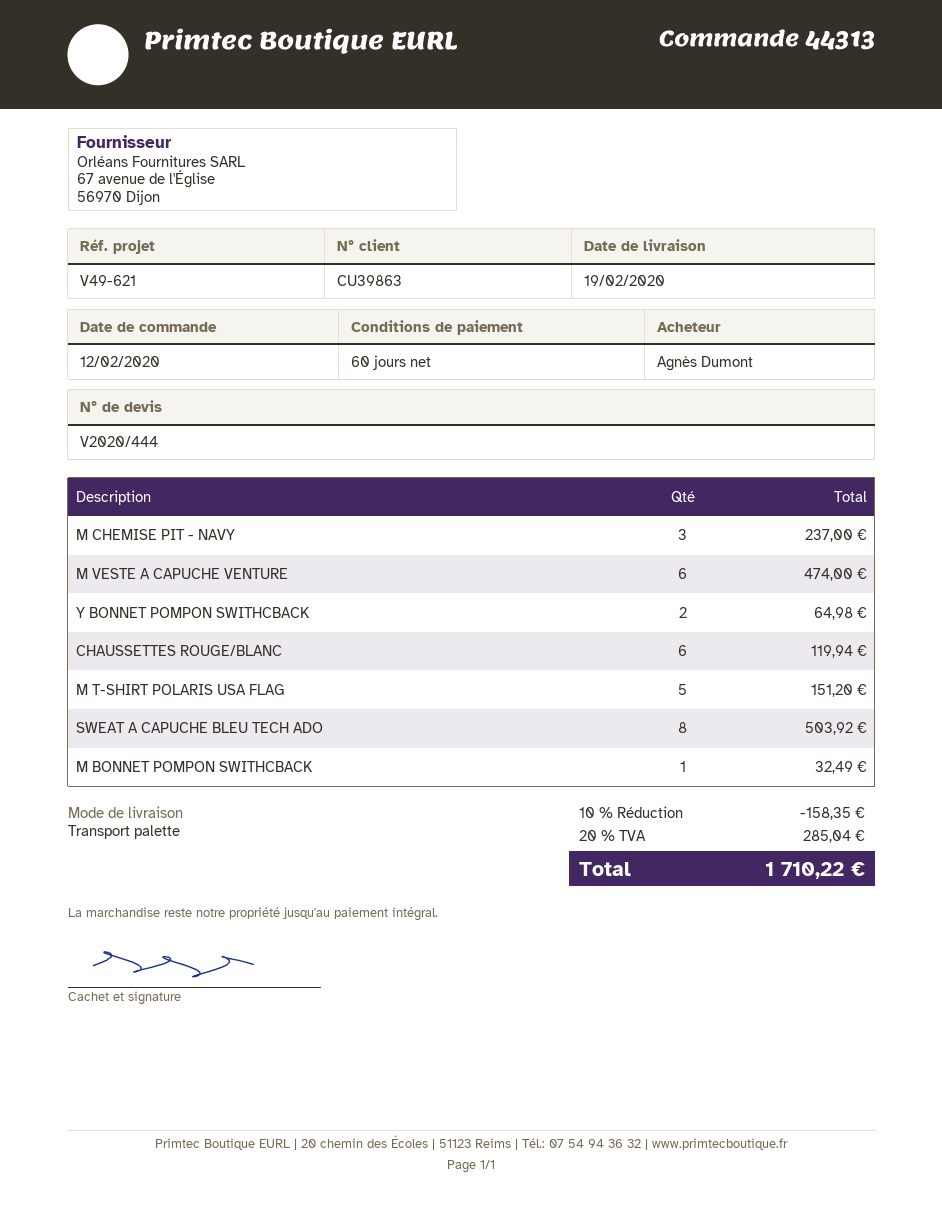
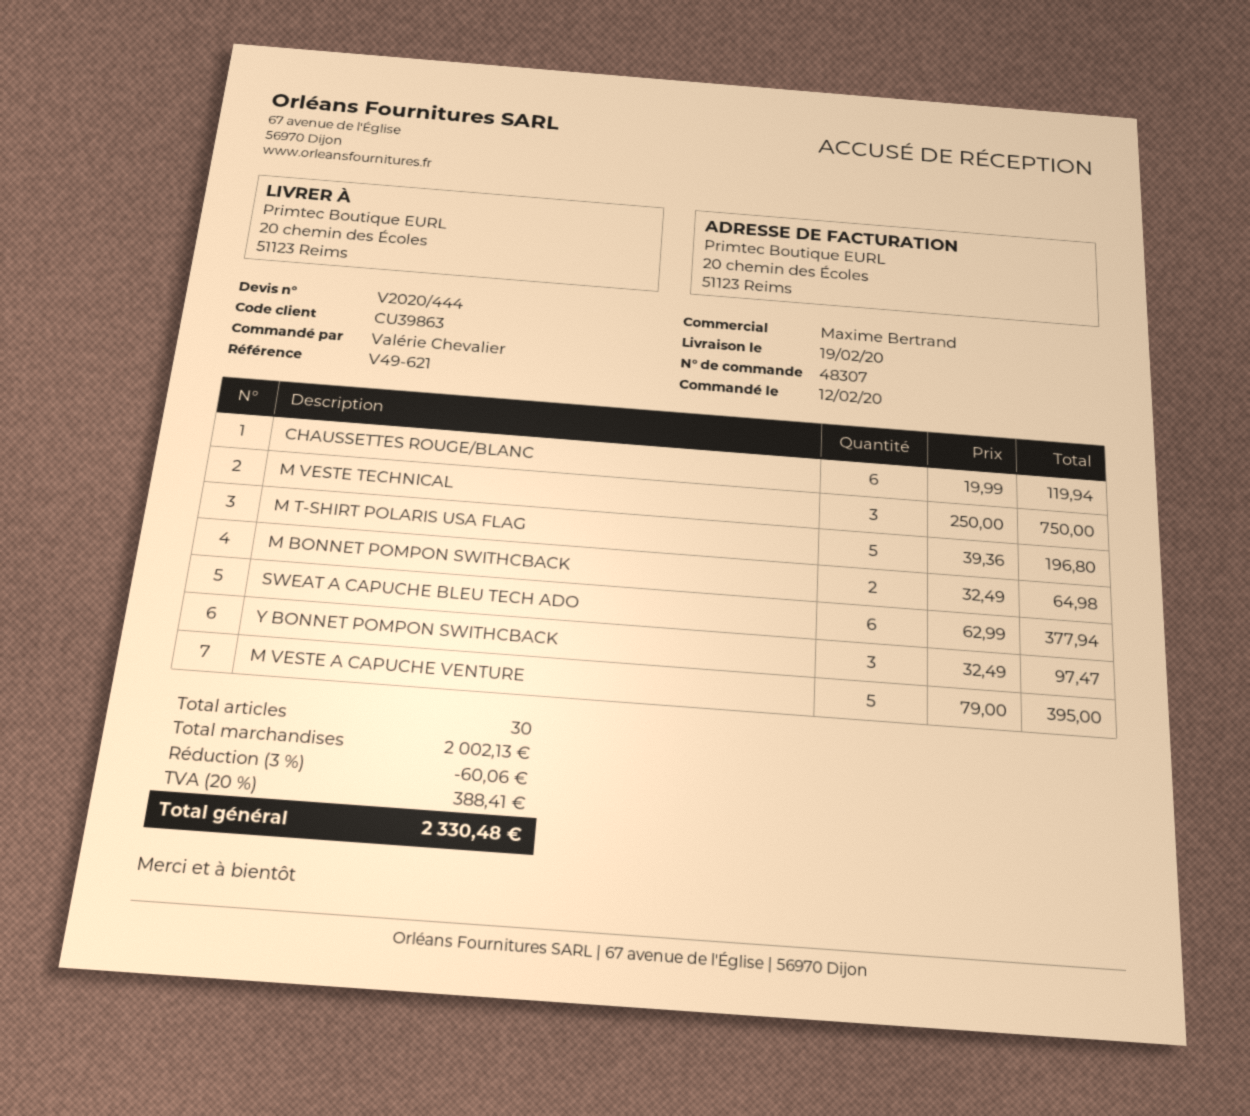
order number: 44313 -> 48307
ordered by: Agnès Dumont -> Valérie Chevalier
M CHEMISE PIT - NAVY: 3 for 237.00 -> none
M VESTE A CAPUCHE VENTURE: 6 for 474.00 -> 5 for 395.00
Y BONNET POMPON SWITHCBACK: 2 for 64.98 -> 3 for 97.47
M T-SHIRT POLARIS USA FLAG: 5 for 151.20 -> 5 for 196.80
SWEAT A CAPUCHE BLEU TECH ADO: 8 for 503.92 -> 6 for 377.94
M BONNET POMPON SWITHCBACK: 1 for 32.49 -> 2 for 64.98
M VESTE TECHNICAL: none -> 3 for 750.00
discount: 10% = 158.35 -> 3% = 60.06
tax: 20% = 285.04 -> 20% = 388.41
total: 1710.22 -> 2330.48

